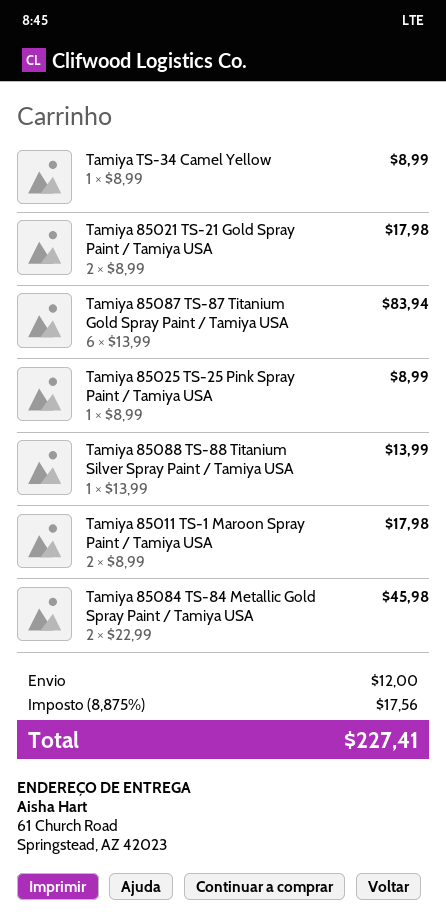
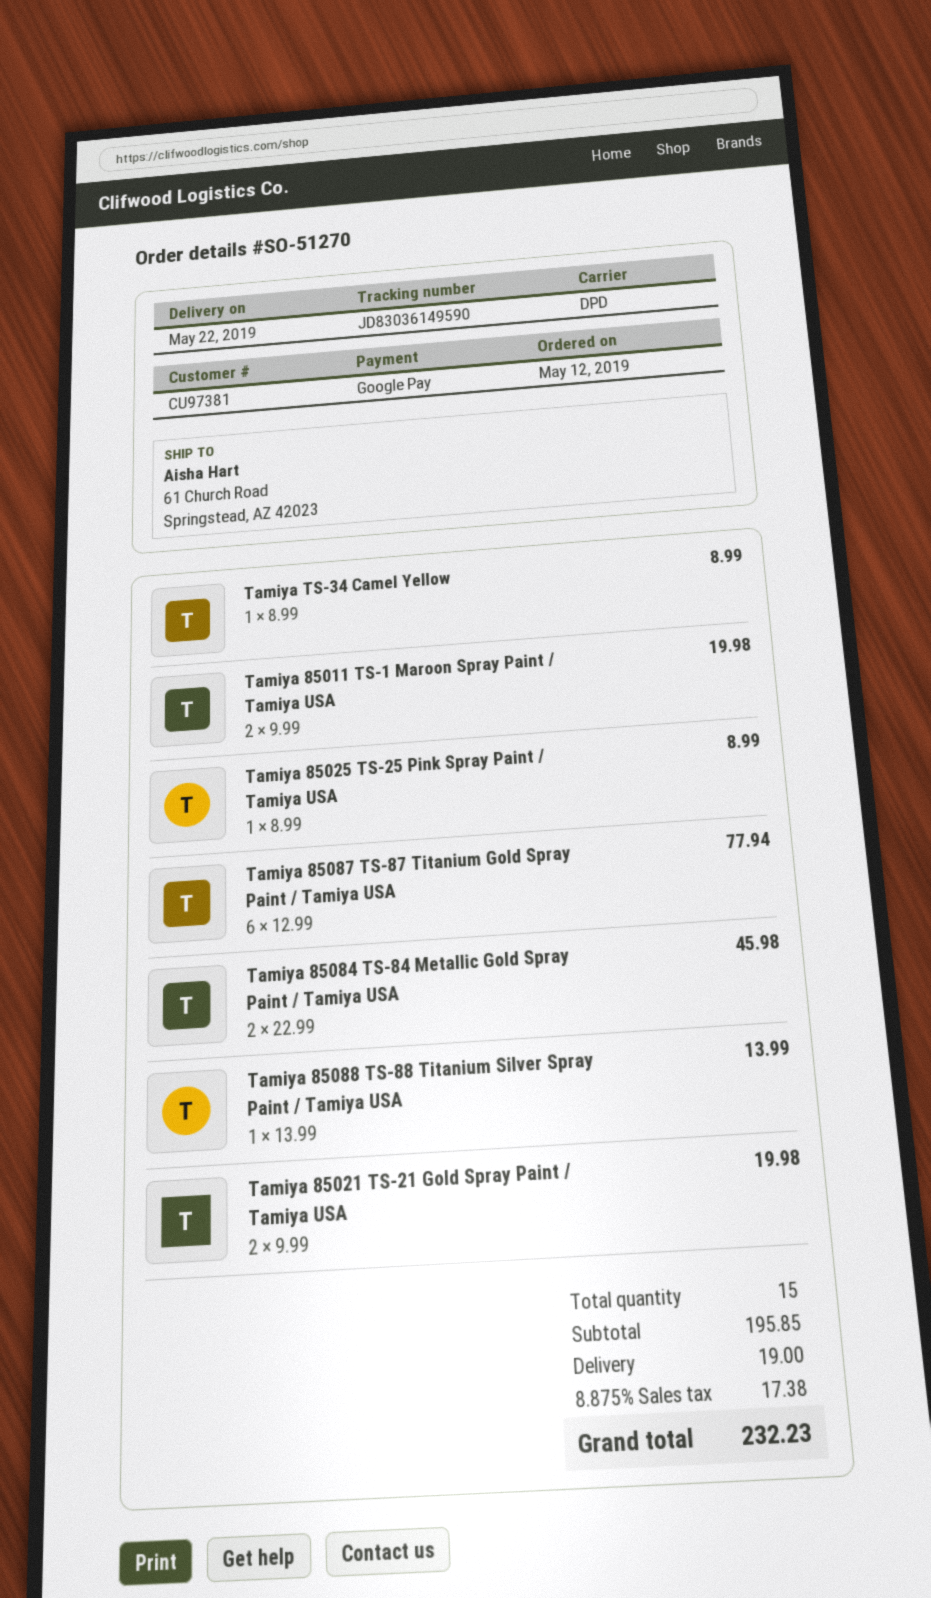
Tamiya 85021 TS-21 Gold Spray Paint / Tamiya USA: 2 x 8.99 = 17.98 -> 2 x 9.99 = 19.98
Tamiya 85087 TS-87 Titanium Gold Spray Paint / Tamiya USA: 6 x 13.99 = 83.94 -> 6 x 12.99 = 77.94
Tamiya 85011 TS-1 Maroon Spray Paint / Tamiya USA: 2 x 8.99 = 17.98 -> 2 x 9.99 = 19.98
shipping: 12.00 -> 19.00
tax: 8.875% = 17.56 -> 8.875% = 17.38
total: 227.41 -> 232.23

